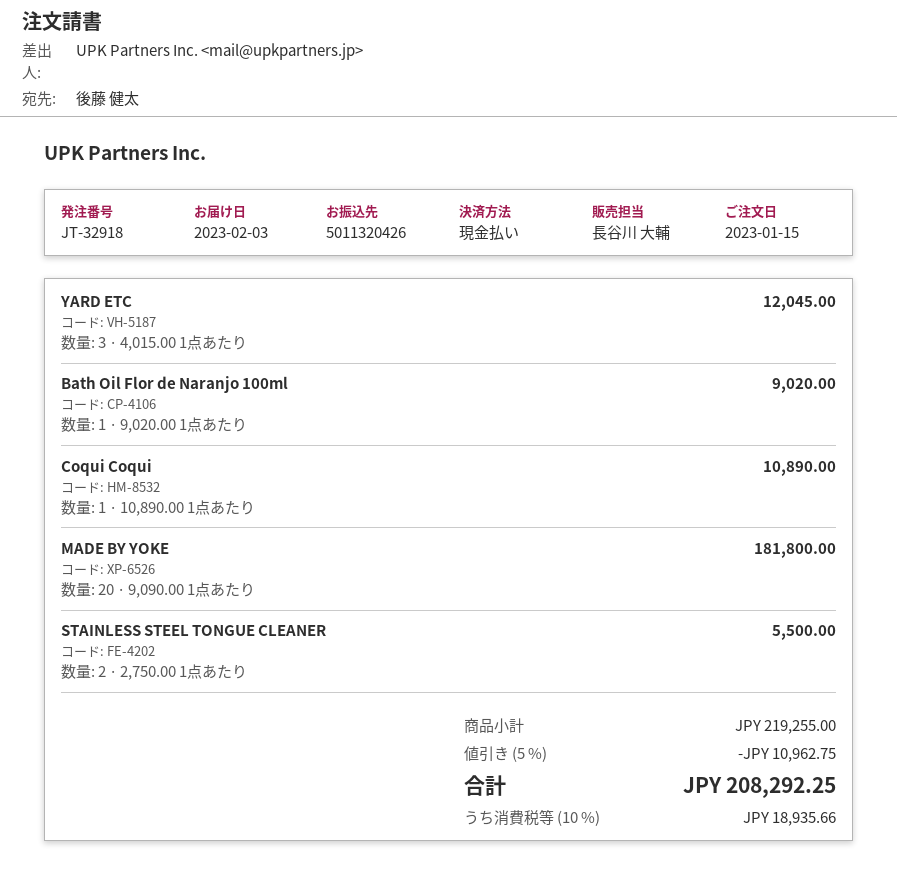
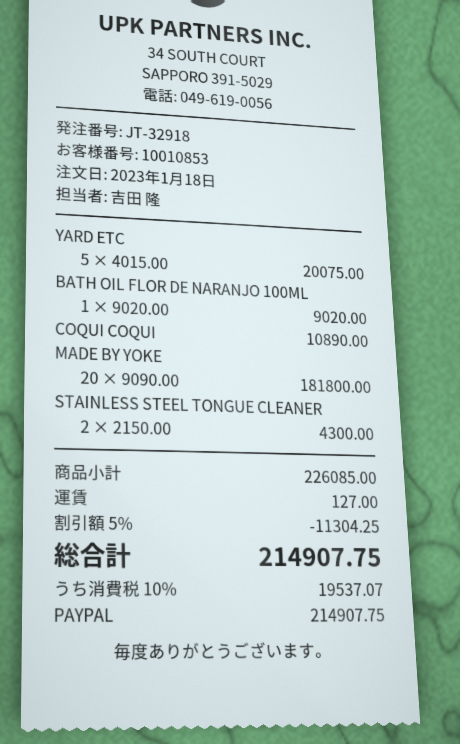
order date: 2023-01-15 -> 2023-01-18
sales rep: 長谷川 大輔 -> 吉田 隆
payment method: cash -> PayPal
YARD ETC: 3 x 4015.00 = 12045.00 -> 5 x 4015.00 = 20075.00
STAINLESS STEEL TONGUE CLEANER: 2 x 2750.00 = 5500.00 -> 2 x 2150.00 = 4300.00
subtotal: 219255.00 -> 226085.00
discount: 5% = 10962.75 -> 5% = 11304.25
shipping: none -> 127.00
tax: 10% = 18935.66 -> 10% = 19537.07
total: 208292.25 -> 214907.75

